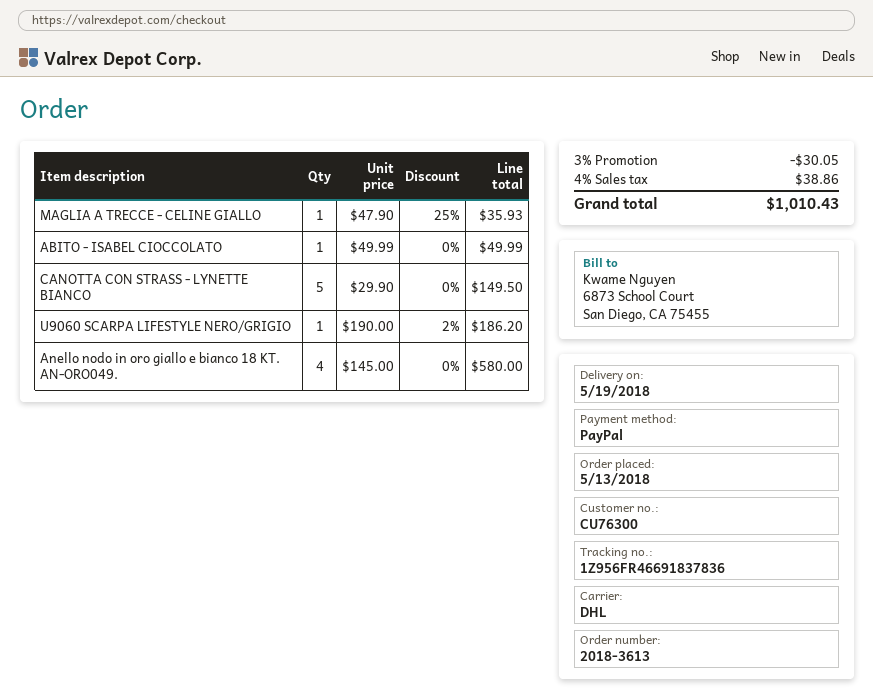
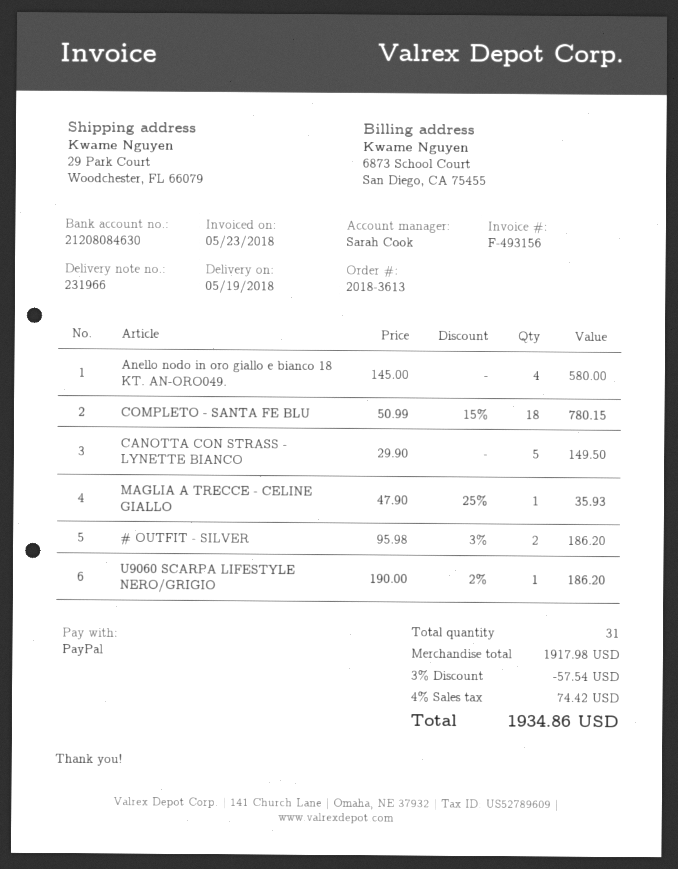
ABITO - ISABEL CIOCCOLATO: 1 x 49.99 = 49.99 -> none
COMPLETO - SANTA FE BLU: none -> 18 x 50.99 - 15% = 780.15
# OUTFIT - SILVER: none -> 2 x 95.98 - 3% = 186.20
discount: 3% = 30.05 -> 3% = 57.54
tax: 4% = 38.86 -> 4% = 74.42
total: 1010.43 -> 1934.86

